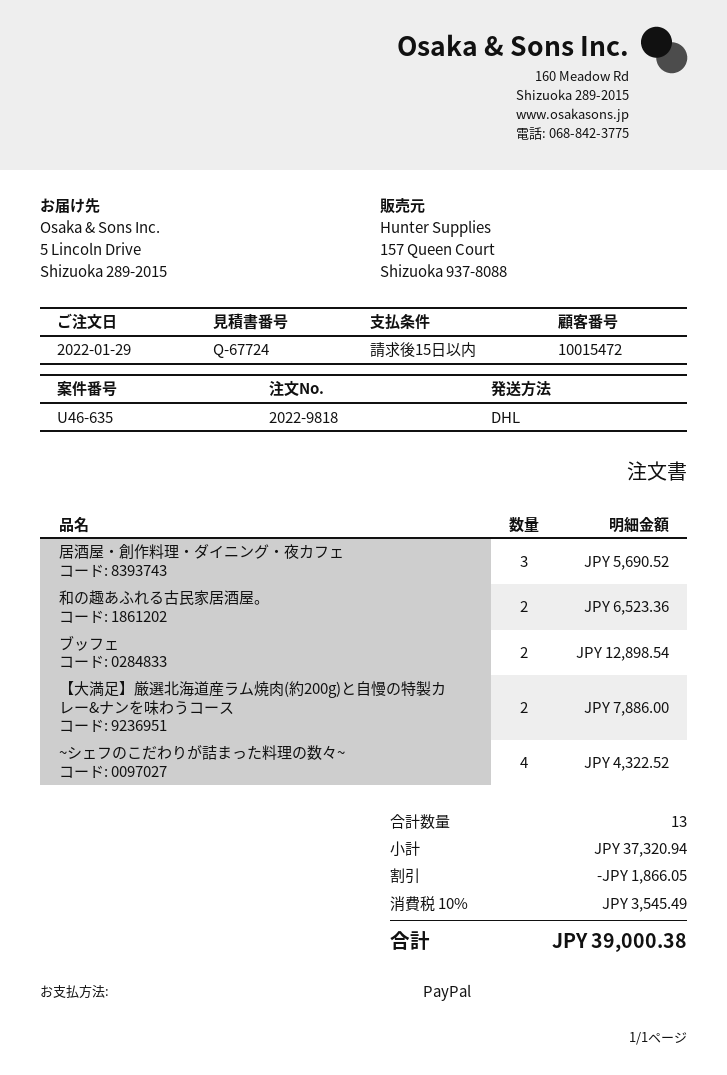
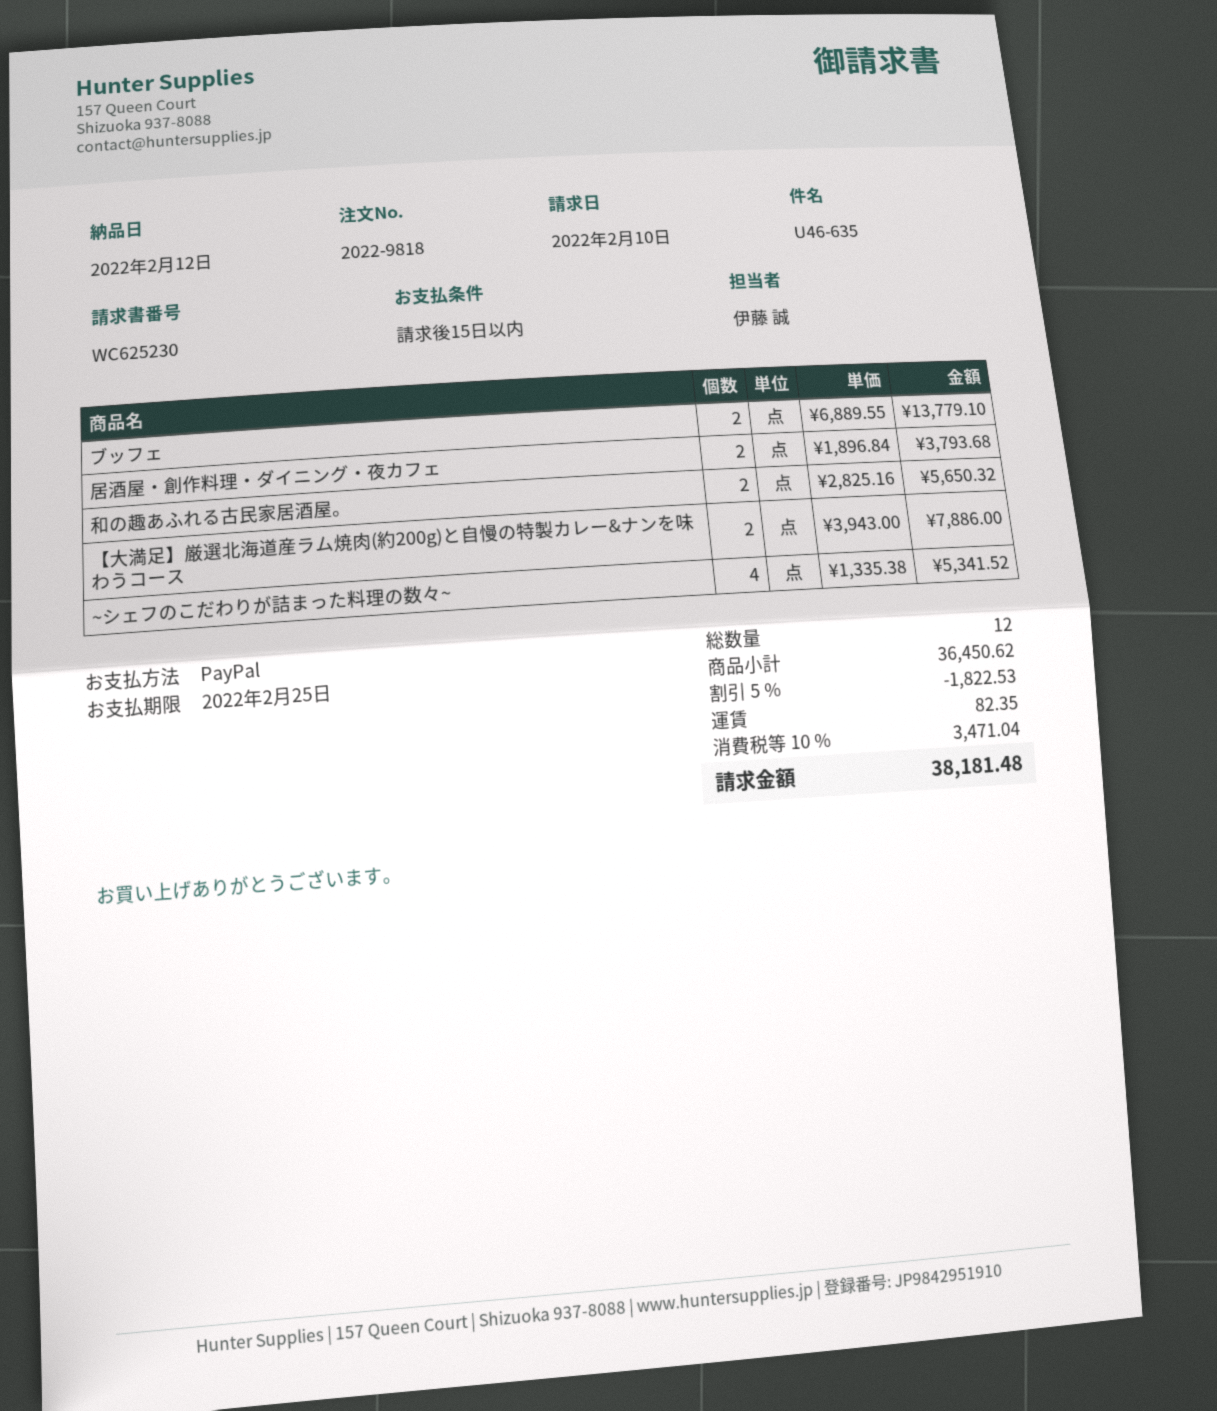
居酒屋・創作料理・ダイニング・夜カフェ: 3 for 5690.52 -> 2 for 3793.68
和の趣あふれる古民家居酒屋。: 2 for 6523.36 -> 2 for 5650.32
ブッフェ: 2 for 12898.54 -> 2 for 13779.10
~シェフのこだわりが詰まった料理の数々~: 4 for 4322.52 -> 4 for 5341.52
total quantity: 13 -> 12
subtotal: 37320.94 -> 36450.62
discount: 1866.05 -> 1822.53
shipping: none -> 82.35
tax: 10% = 3545.49 -> 10% = 3471.04
total: 39000.38 -> 38181.48

